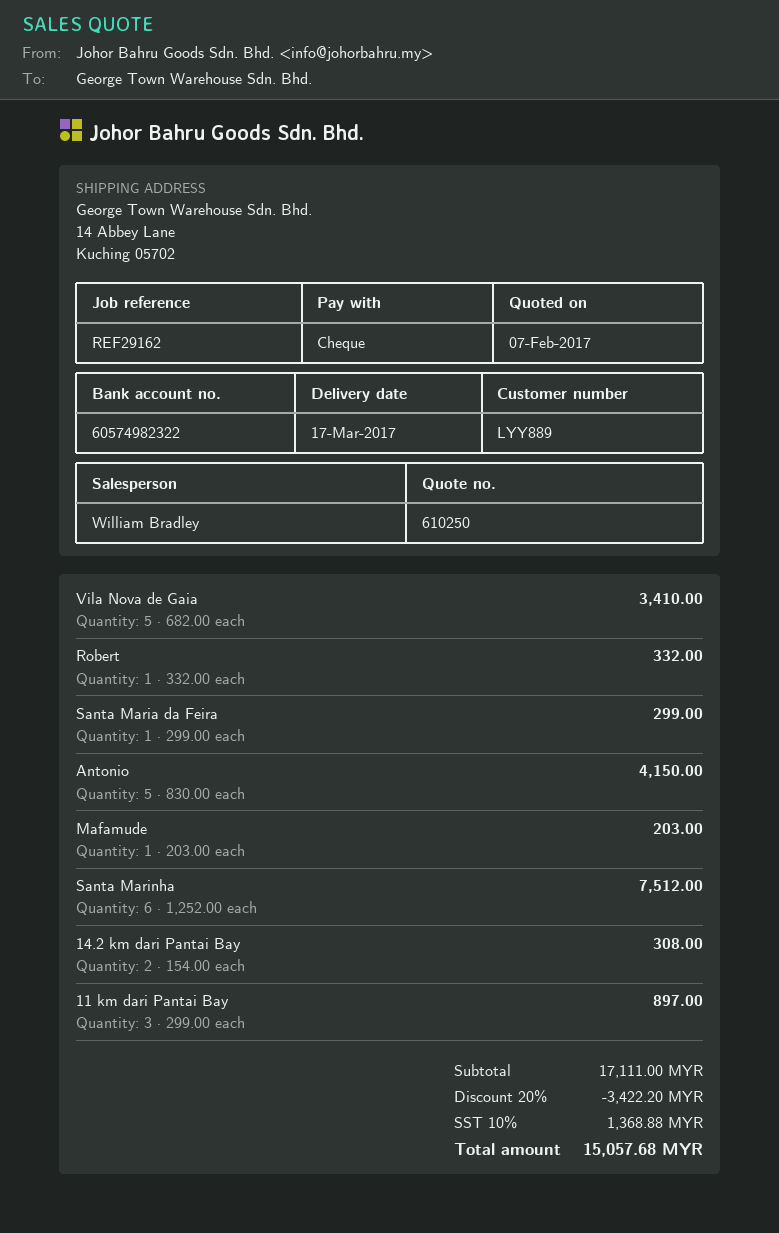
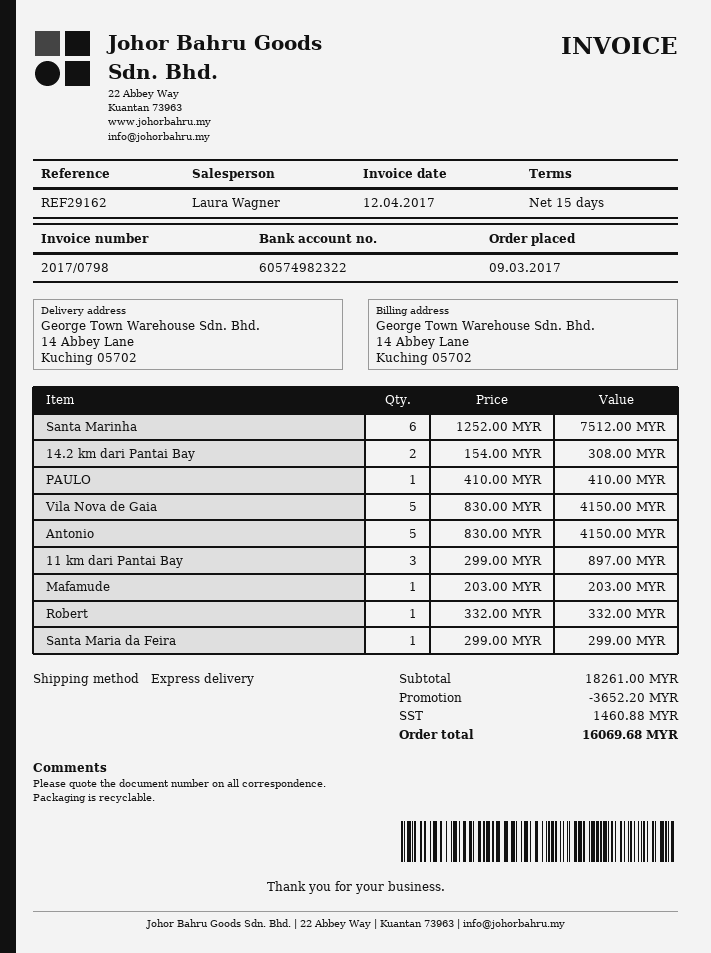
sales rep: William Bradley -> Laura Wagner
Vila Nova de Gaia: 5 x 682.00 = 3410.00 -> 5 x 830.00 = 4150.00
PAULO: none -> 1 x 410.00 = 410.00
subtotal: 17111.00 -> 18261.00
discount: 3422.20 -> 3652.20
tax: 1368.88 -> 1460.88
total: 15057.68 -> 16069.68

